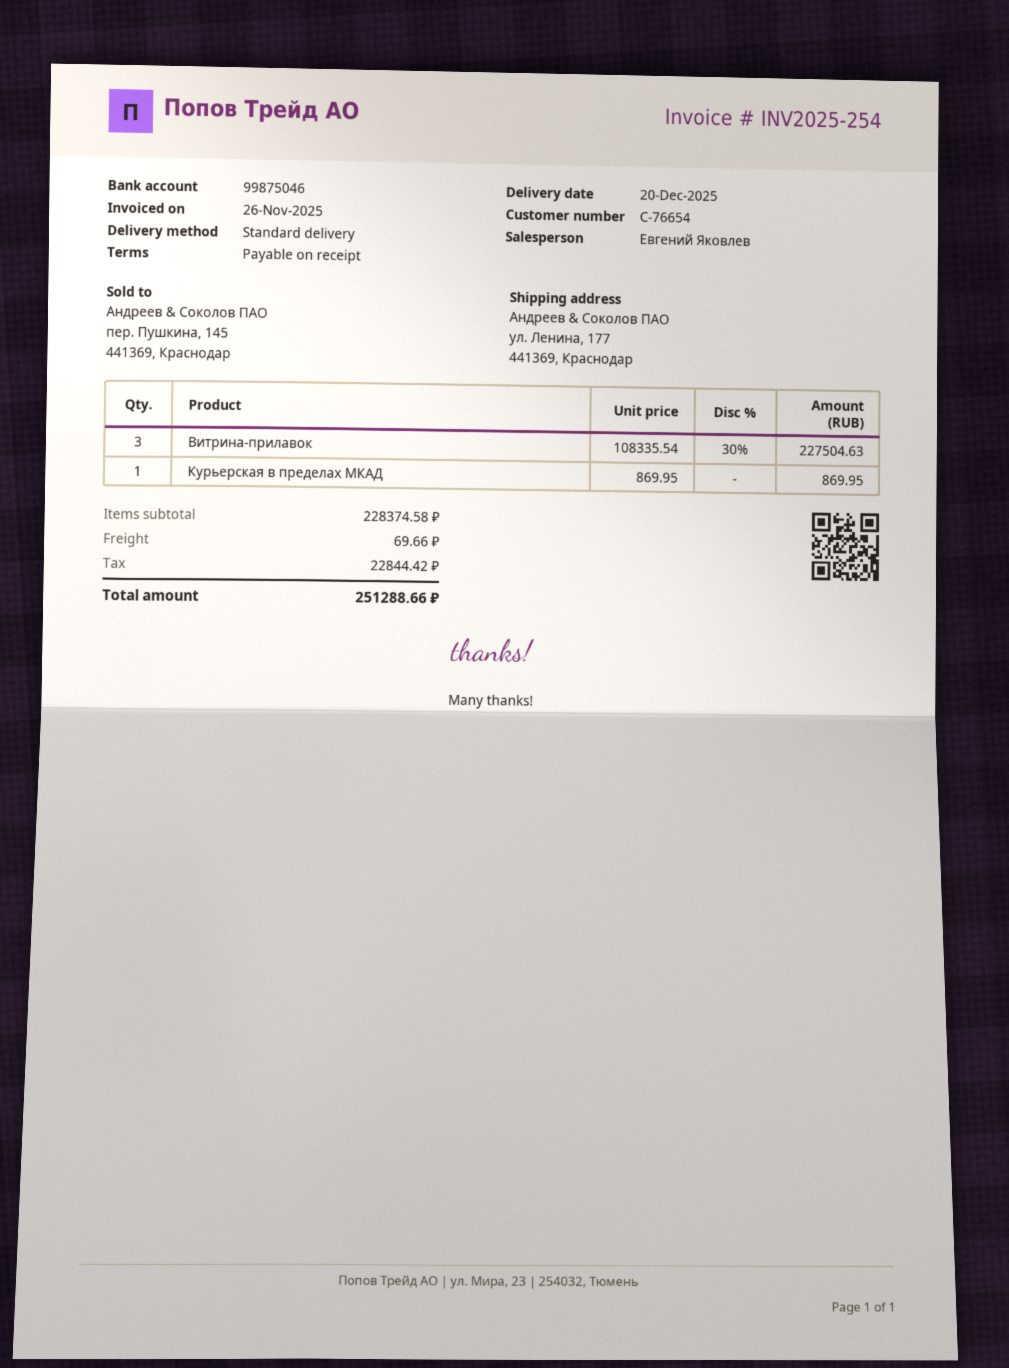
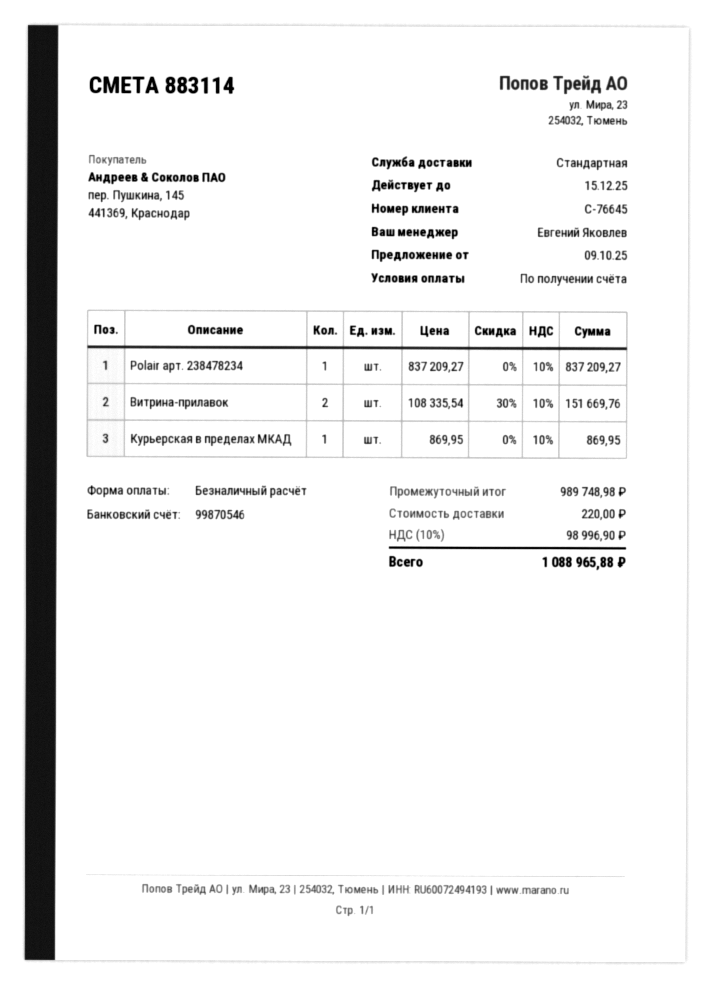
customer number: C-76654 -> C-76645
bank account: 99875046 -> 99870546
Витрина-прилавок: 3 x 108335.54 - 30% = 227504.63 -> 2 x 108335.54 - 30% = 151669.76
Polair арт. 238478234: none -> 1 x 837209.27 = 837209.27
subtotal: 228374.58 -> 989748.98
shipping: 69.66 -> 220.00
tax: 22844.42 -> 98996.90
total: 251288.66 -> 1088965.88

